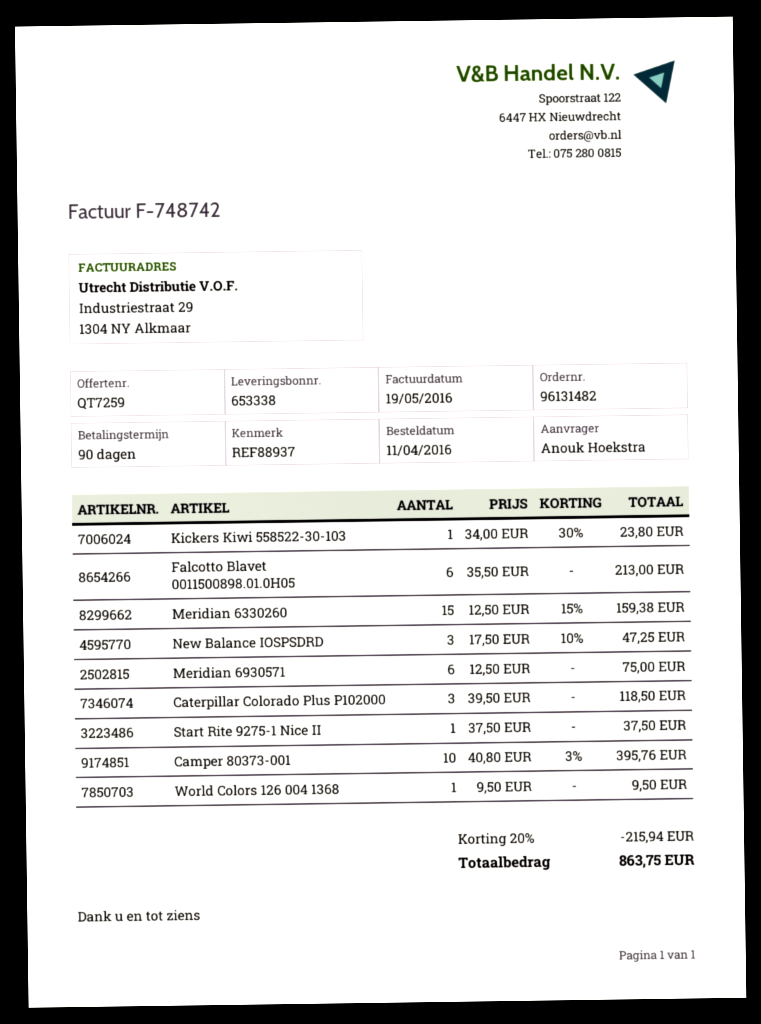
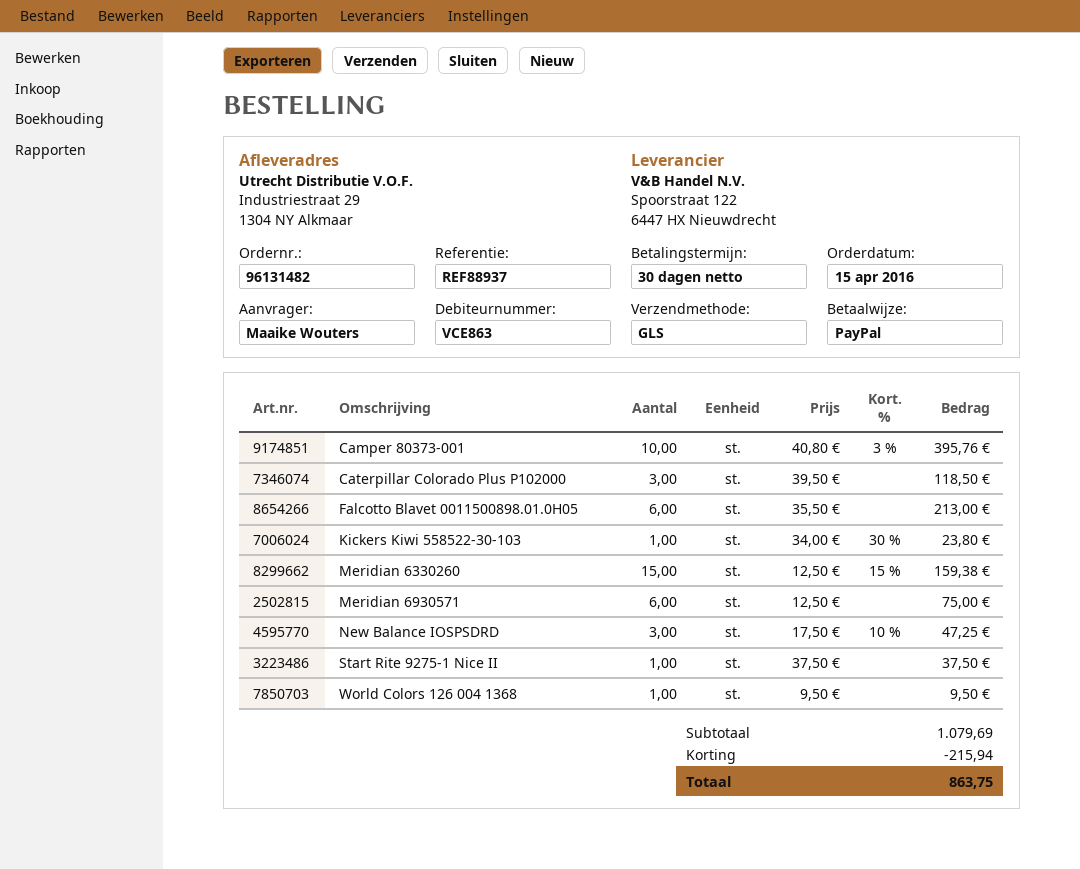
order date: 2016-04-11 -> 2016-04-15
payment terms: 90 days -> 30 days
ordered by: Anouk Hoekstra -> Maaike Wouters

